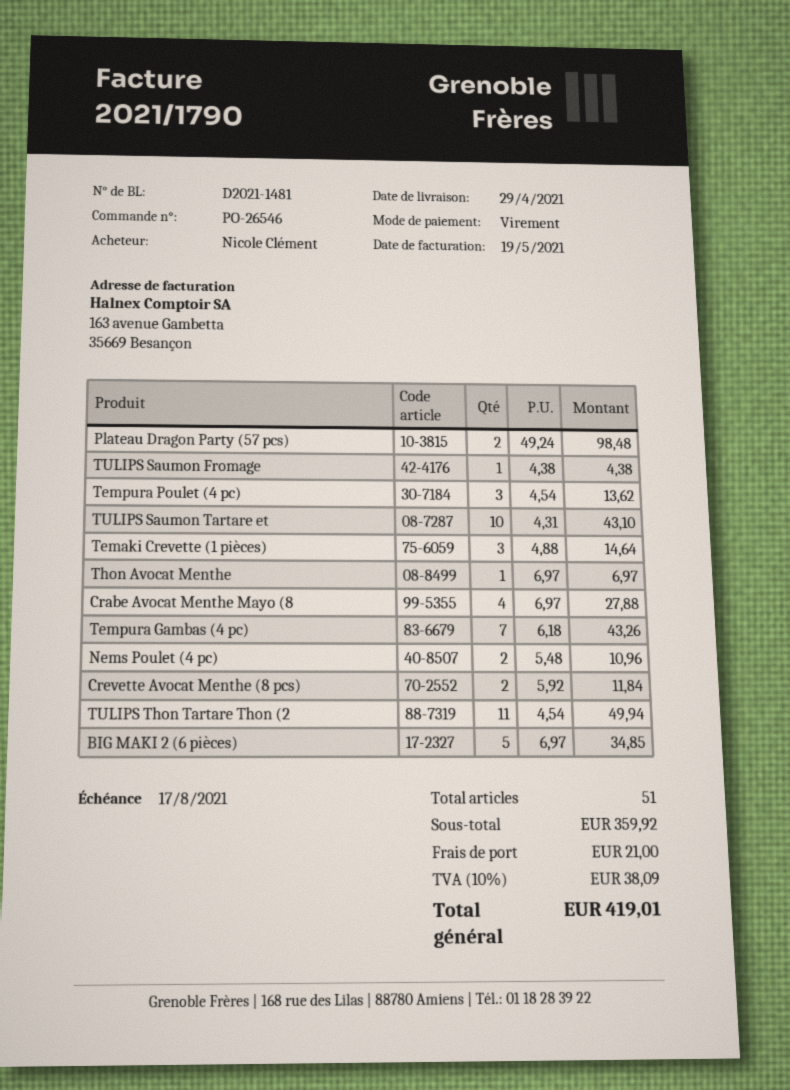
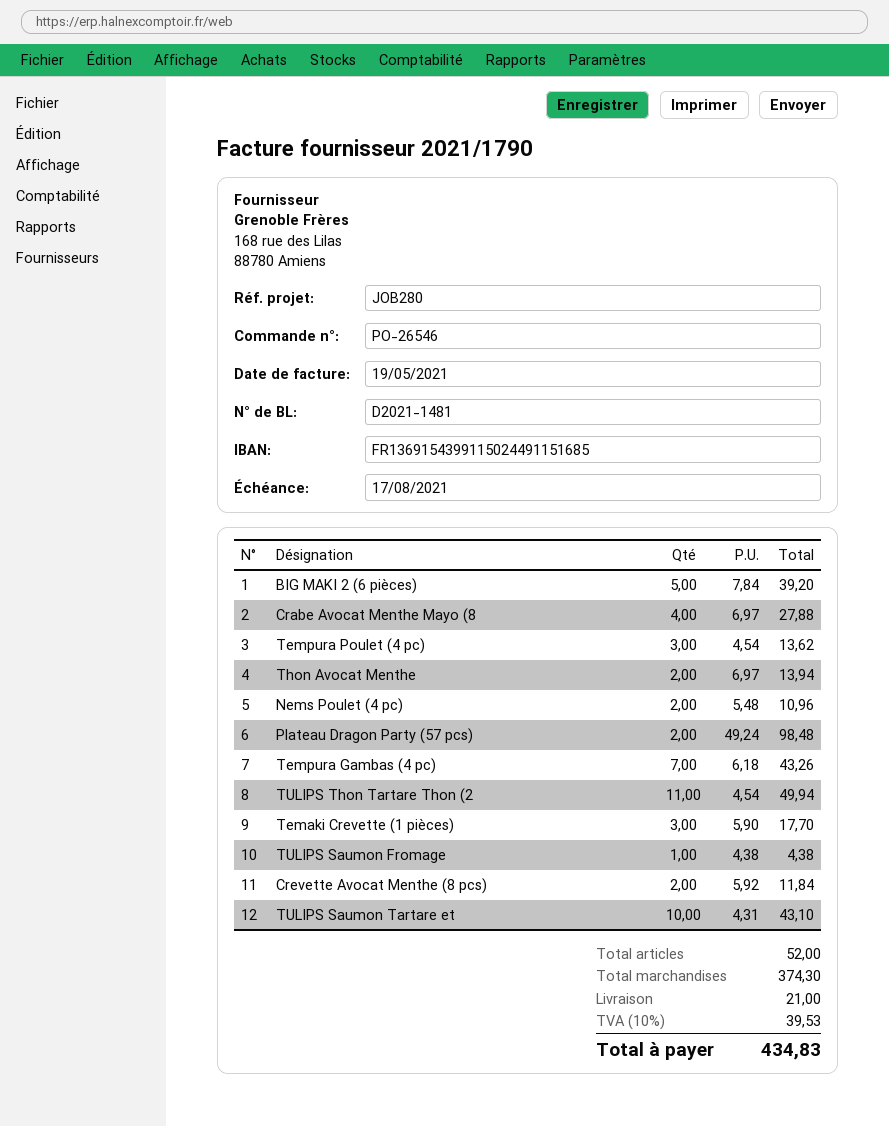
Temaki Crevette (1 pièces): 3 x 4.88 = 14.64 -> 3 x 5.90 = 17.70
Thon Avocat Menthe: 1 x 6.97 = 6.97 -> 2 x 6.97 = 13.94
BIG MAKI 2 (6 pièces): 5 x 6.97 = 34.85 -> 5 x 7.84 = 39.20
total quantity: 51 -> 52
subtotal: 359.92 -> 374.30
tax: 10% = 38.09 -> 10% = 39.53
total: 419.01 -> 434.83

